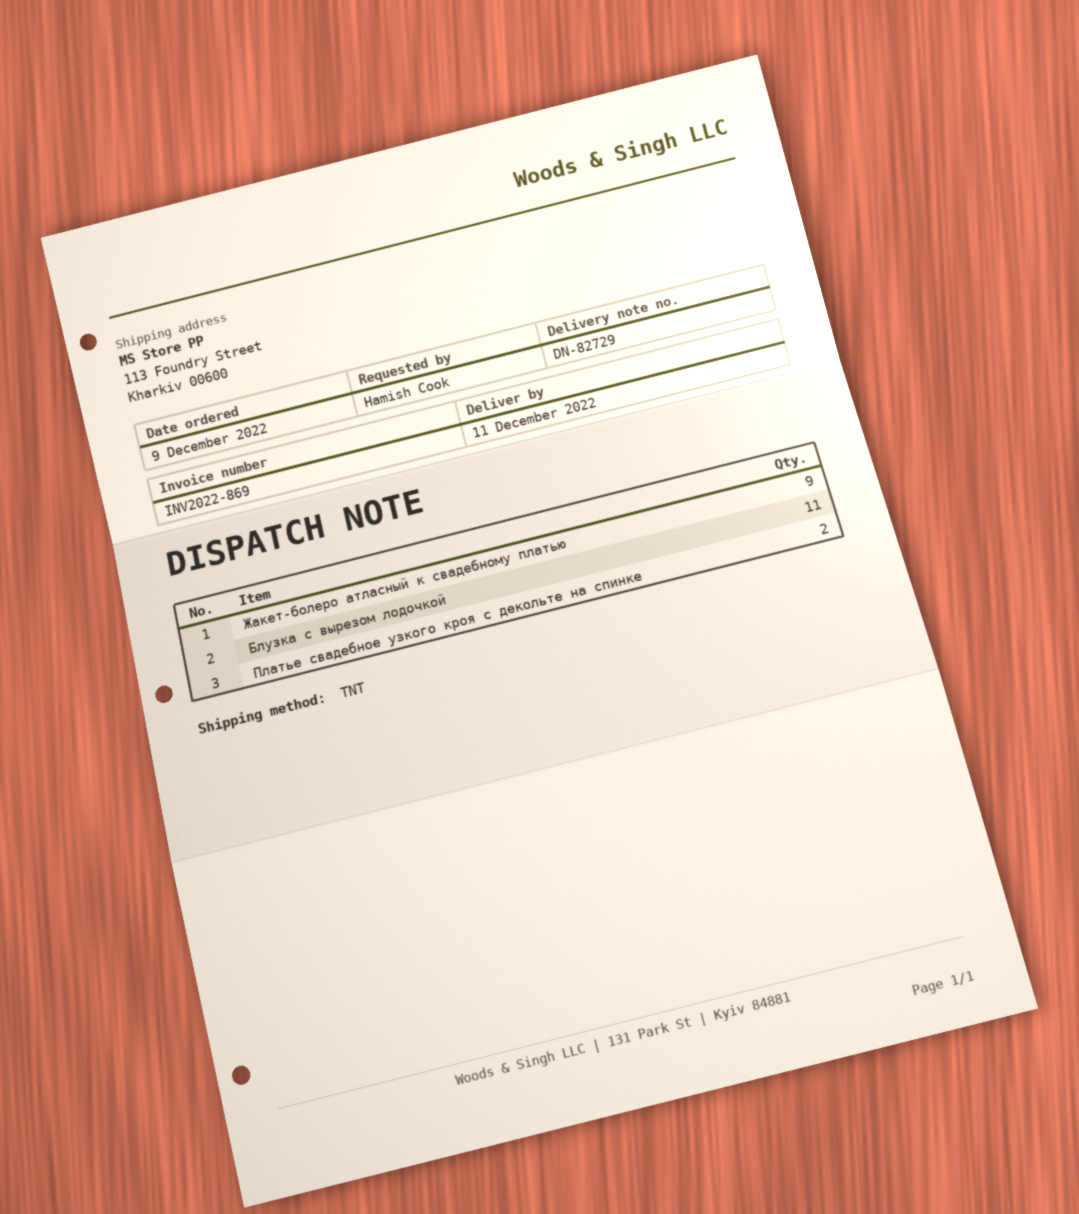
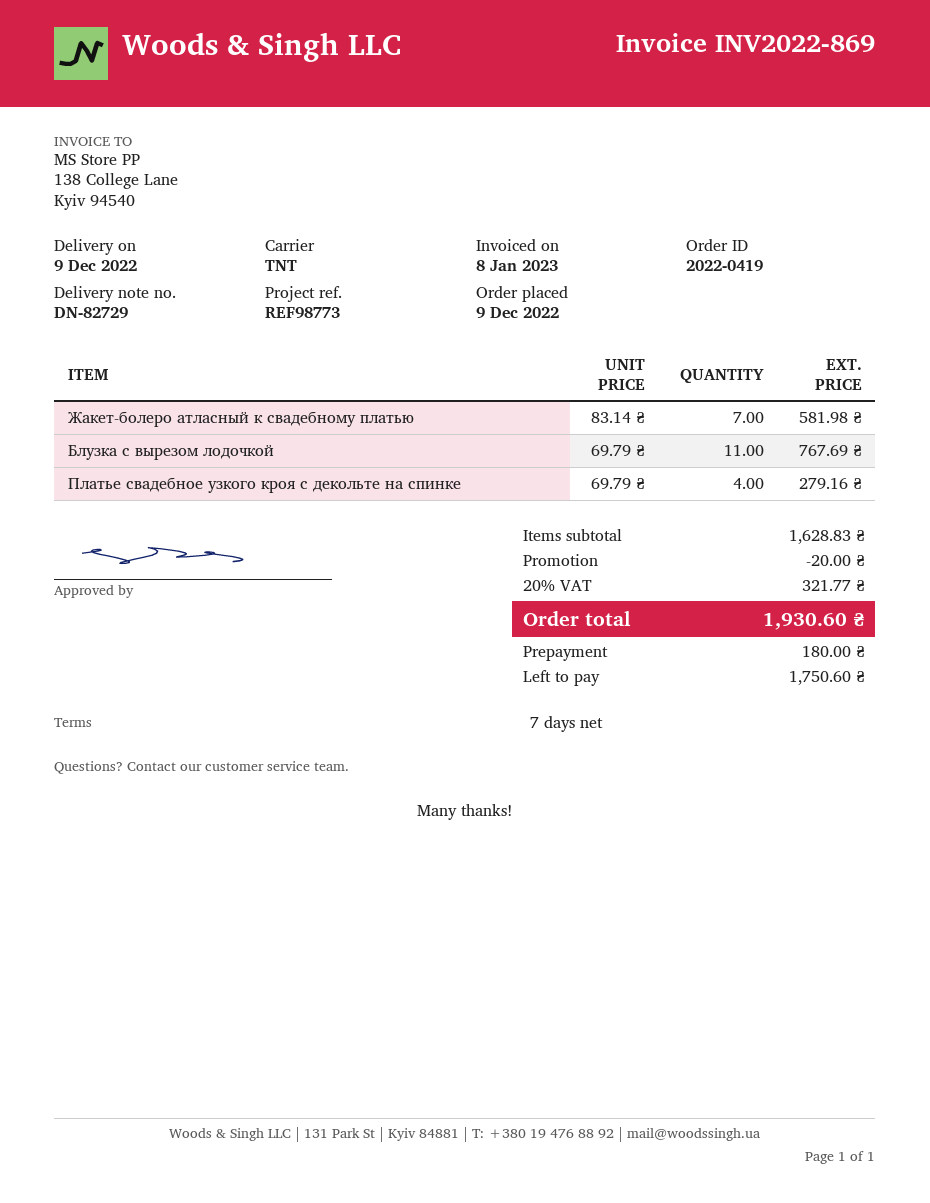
delivery date: 2022-12-11 -> 2022-12-09
Жакет-болеро атласный к свадебному платью: 9 -> 7
Платье свадебное узкого кроя с декольте на спинке: 2 -> 4

